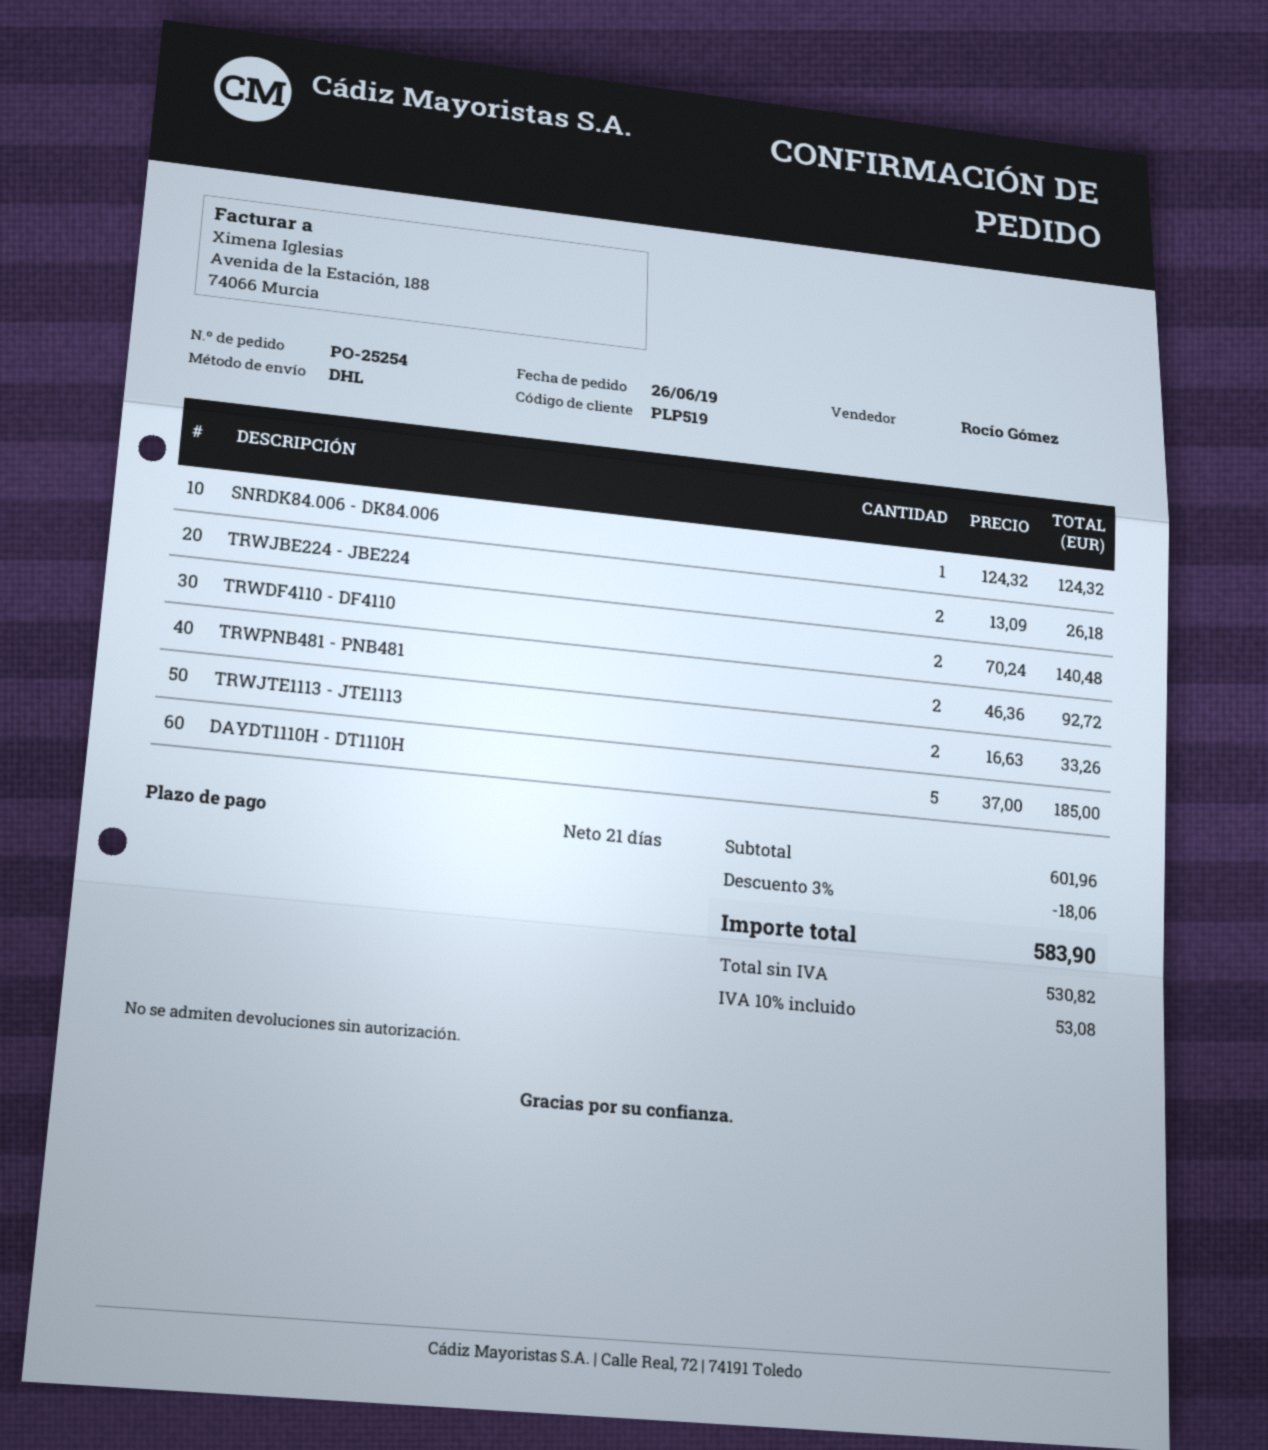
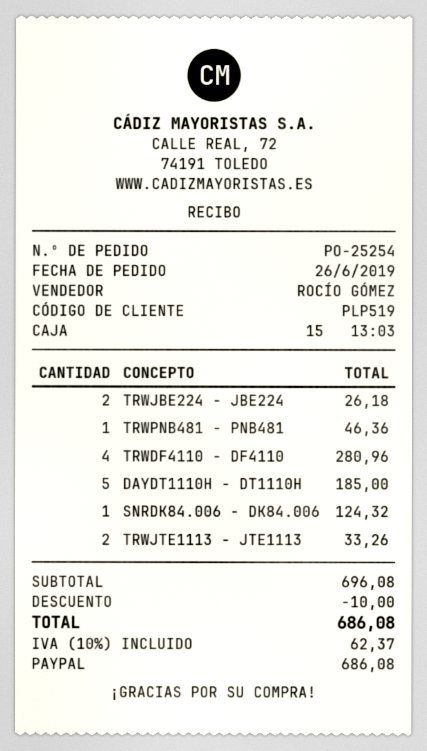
TRWDF4110 - DF4110: 2 for 140.48 -> 4 for 280.96
TRWPNB481 - PNB481: 2 for 92.72 -> 1 for 46.36
subtotal: 601.96 -> 696.08
discount: 18.06 -> 10.00
tax: 10% = 53.08 -> 10% = 62.37
total: 583.90 -> 686.08

